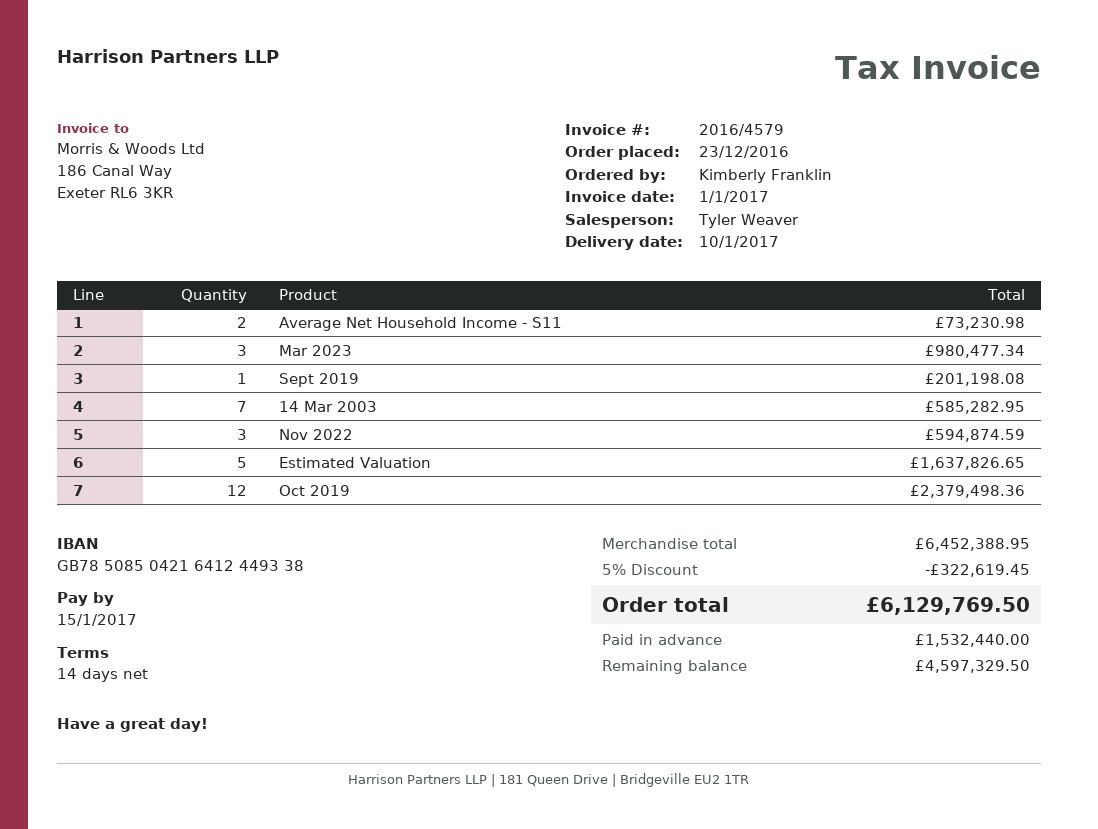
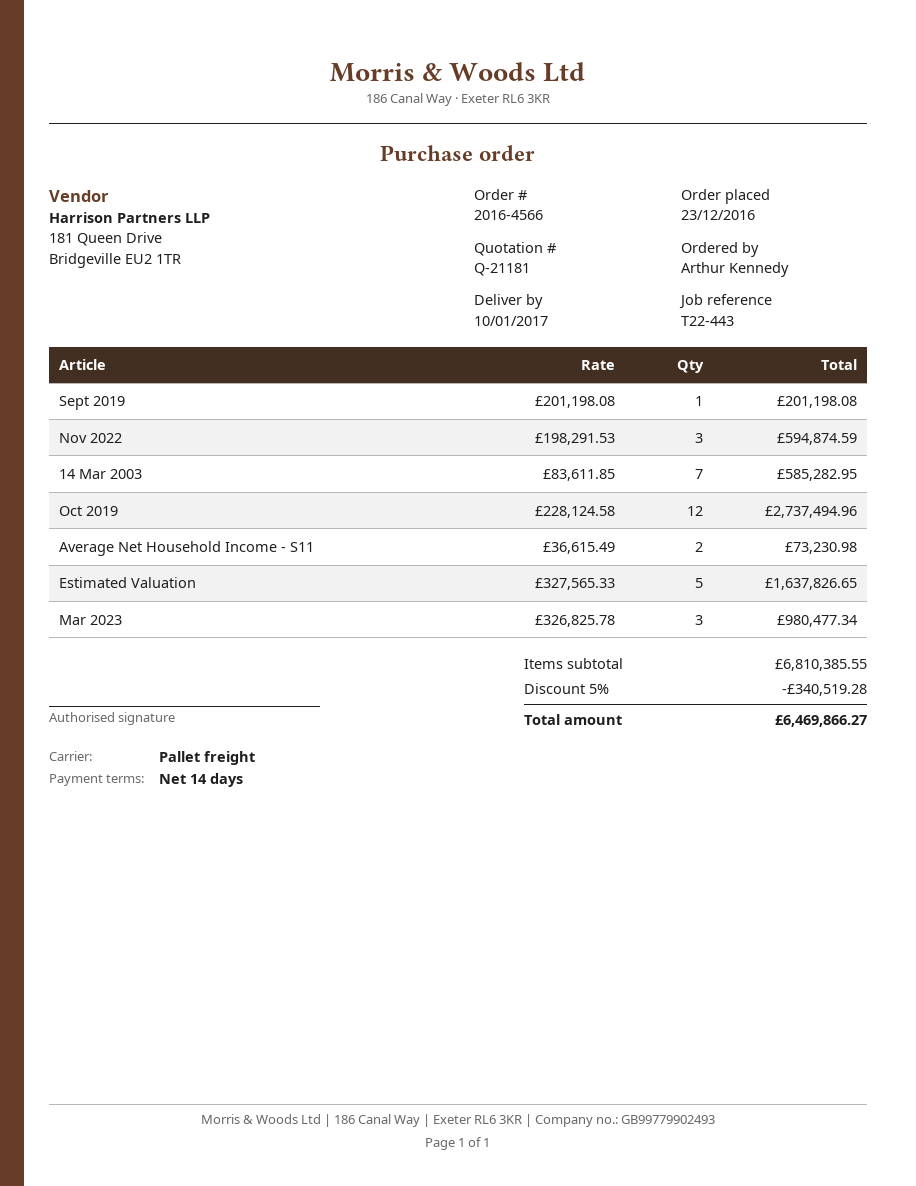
ordered by: Kimberly Franklin -> Arthur Kennedy
Oct 2019: 12 for 2379498.36 -> 12 for 2737494.96
subtotal: 6452388.95 -> 6810385.55
discount: 5% = 322619.45 -> 5% = 340519.28
total: 6129769.50 -> 6469866.27

